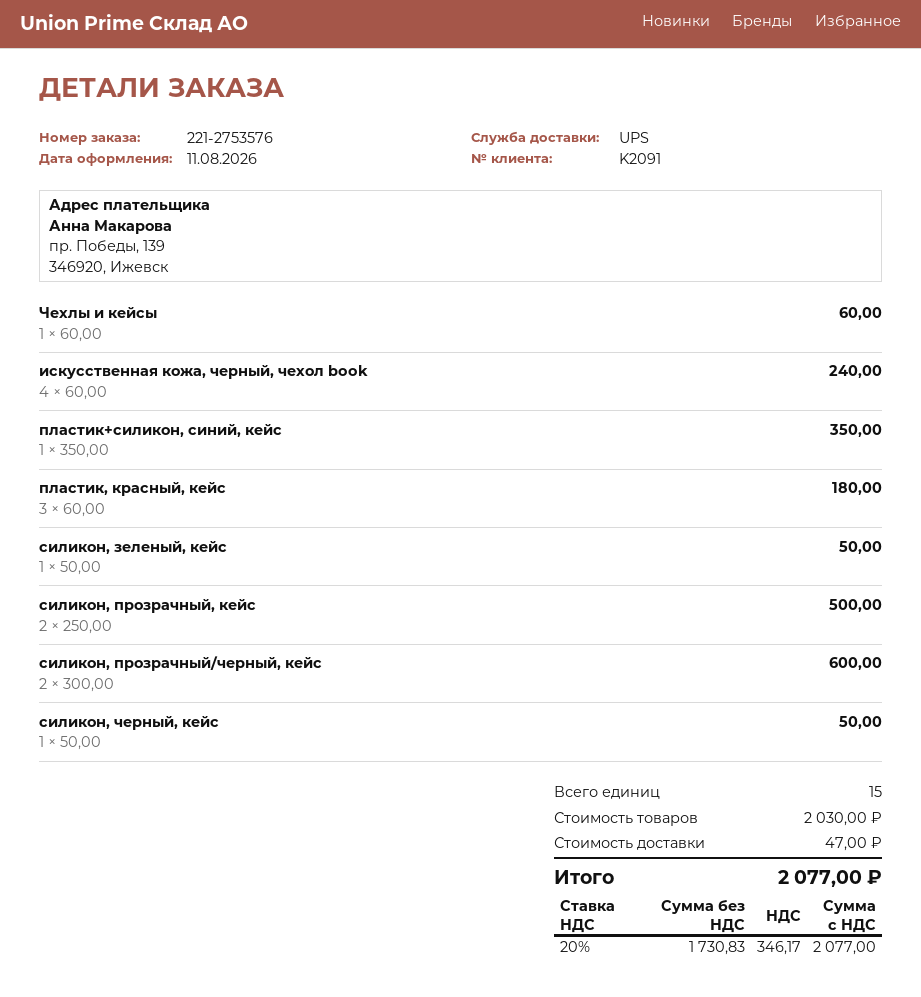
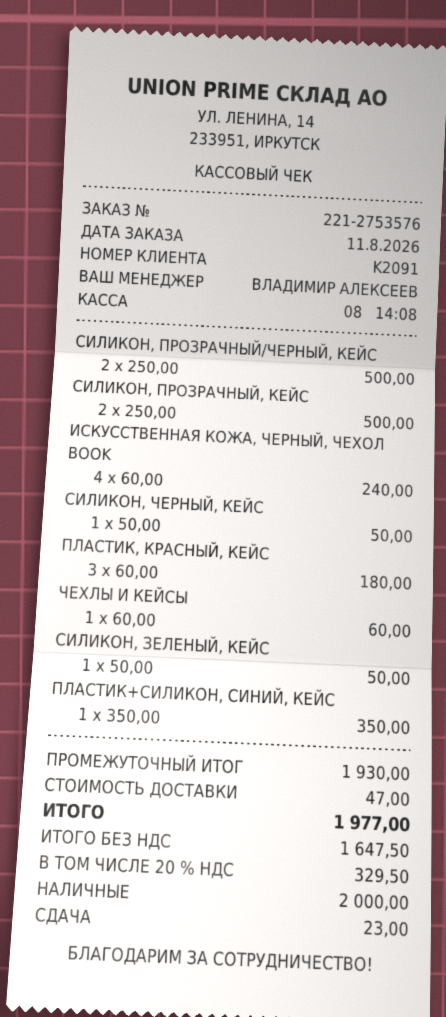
силикон, прозрачный/черный, кейс: 2 x 300.00 = 600.00 -> 2 x 250.00 = 500.00
subtotal: 2030.00 -> 1930.00
net: 1730.83 -> 1647.50
tax: 20% = 346.17 -> 20% = 329.50
total: 2077.00 -> 1977.00

